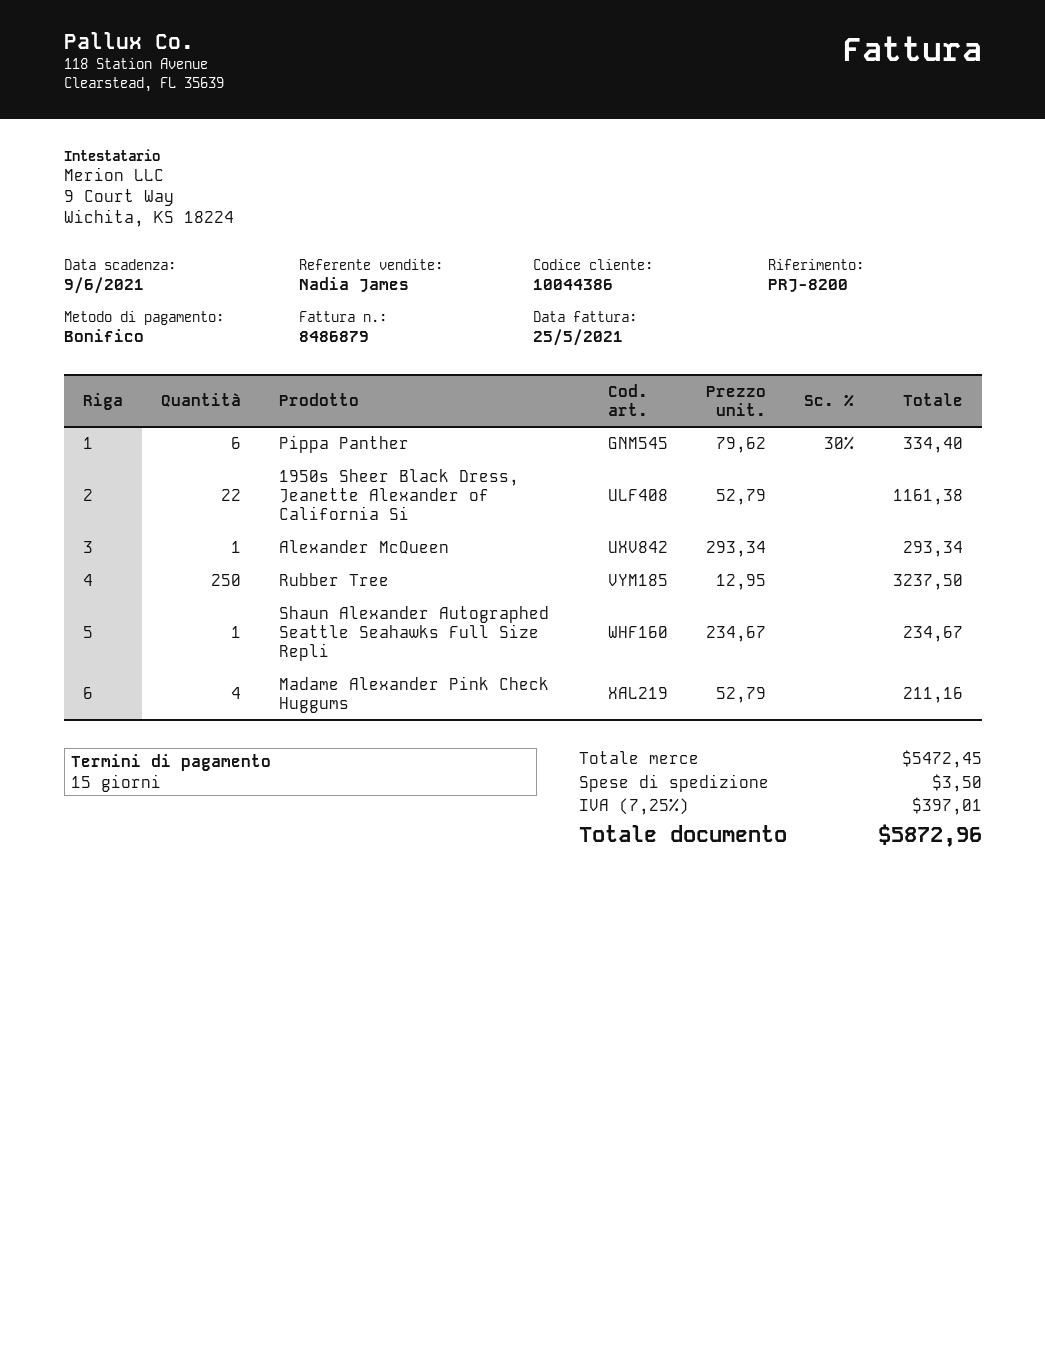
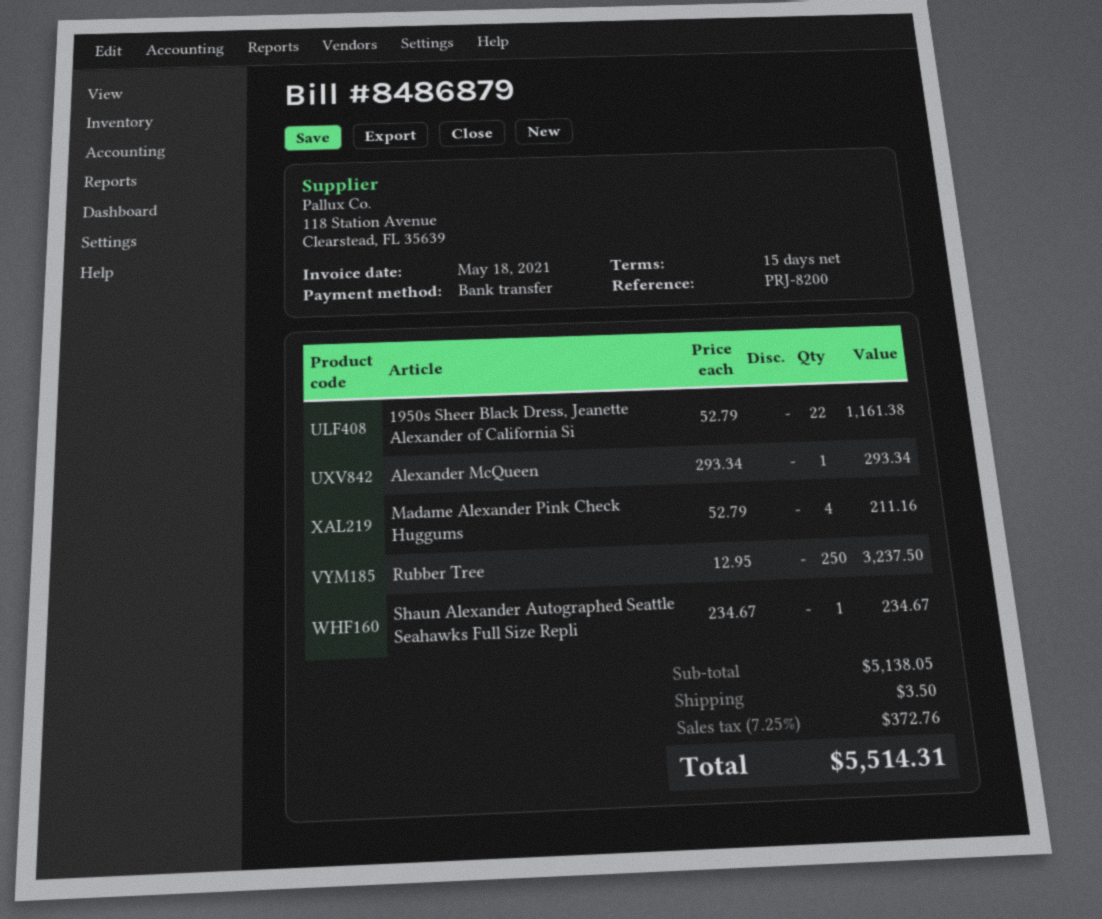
invoice date: 2021-05-25 -> 2021-05-18
Pippa Panther: 6 x 79.62 - 30% = 334.40 -> none
subtotal: 5472.45 -> 5138.05
tax: 7.25% = 397.01 -> 7.25% = 372.76
total: 5872.96 -> 5514.31

